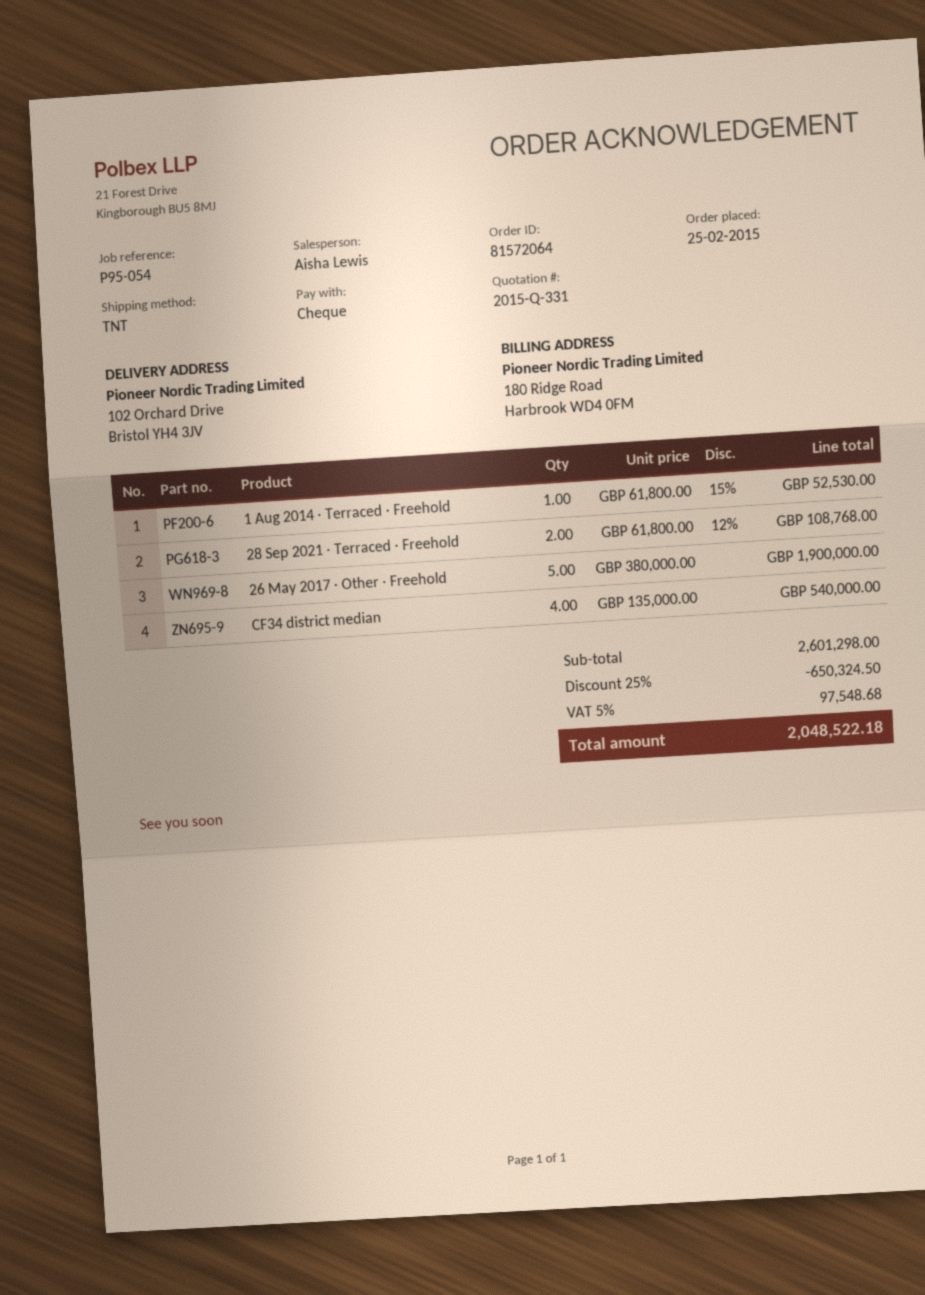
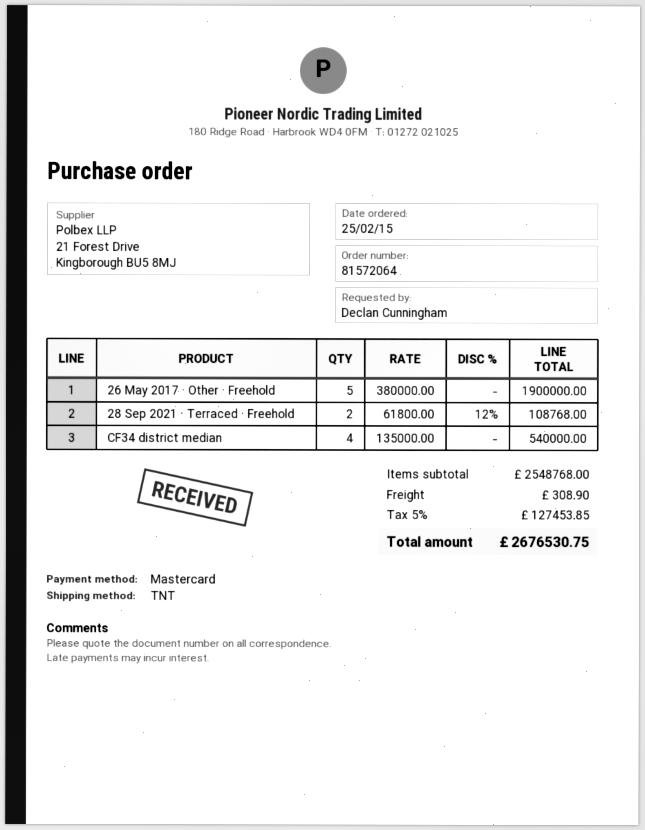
payment method: cheque -> Mastercard
1 Aug 2014 · Terraced · Freehold: 1 x 61800.00 - 15% = 52530.00 -> none
subtotal: 2601298.00 -> 2548768.00
discount: 25% = 650324.50 -> none
shipping: none -> 308.90
tax: 5% = 97548.68 -> 5% = 127453.85
total: 2048522.18 -> 2676530.75

